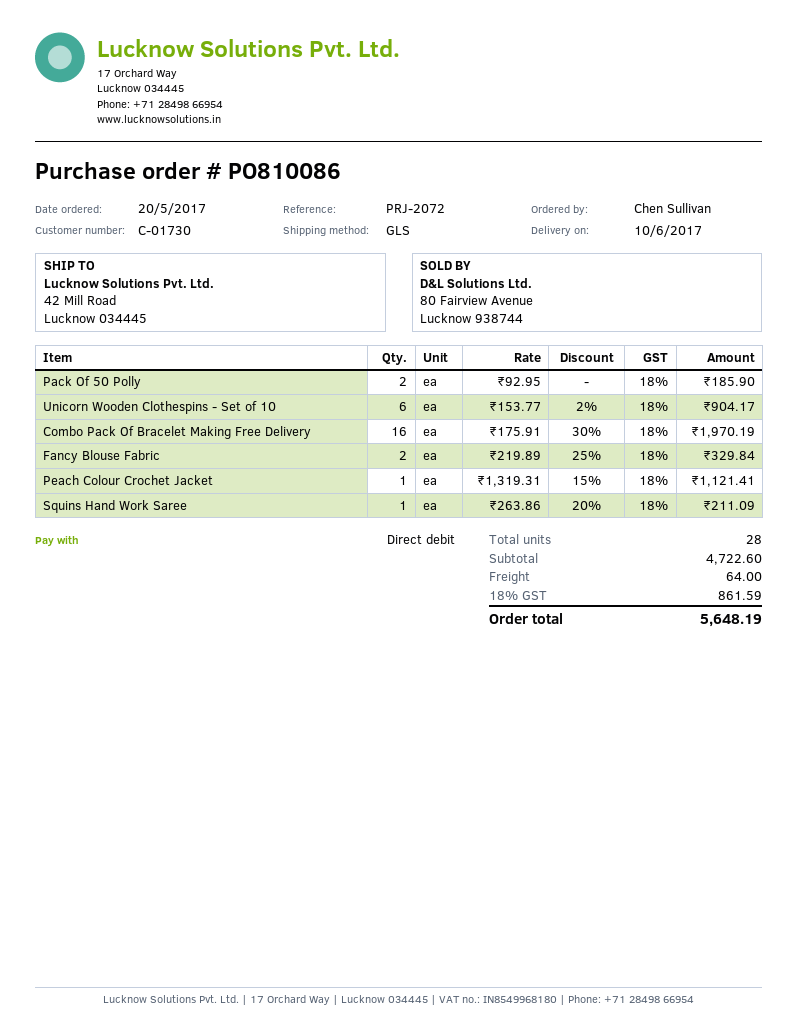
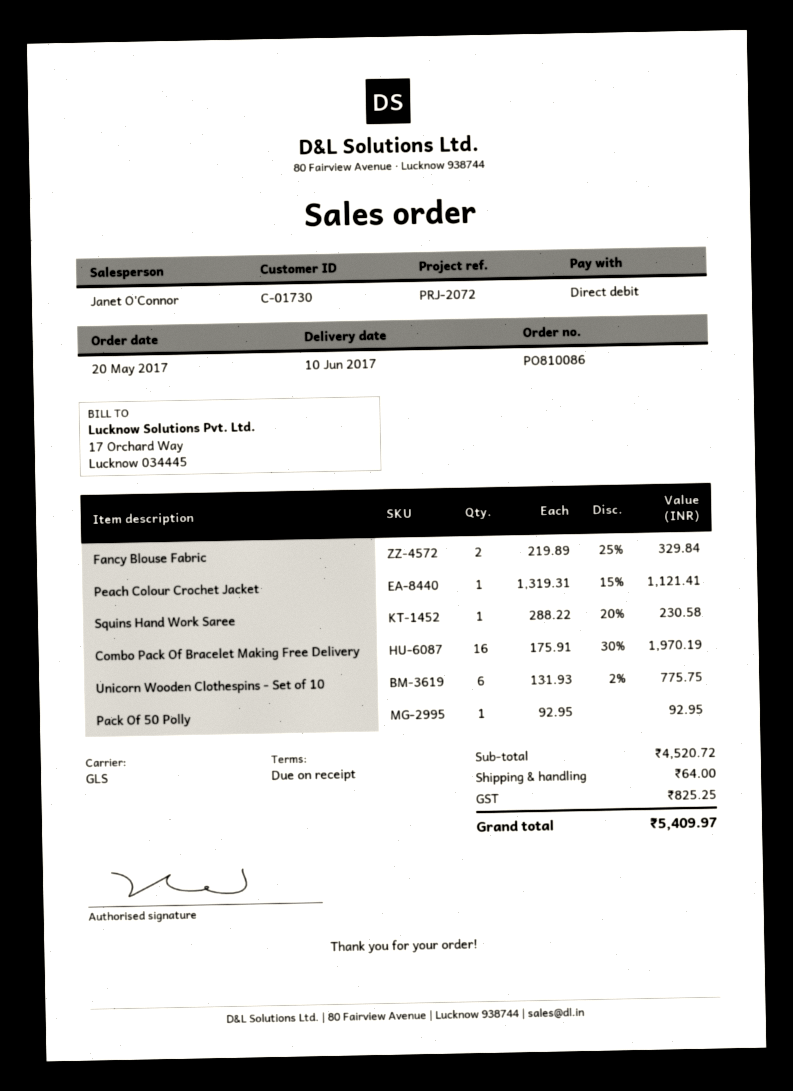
Pack Of 50 Polly: 2 x 92.95 = 185.90 -> 1 x 92.95 = 92.95
Unicorn Wooden Clothespins - Set of 10: 6 x 153.77 - 2% = 904.17 -> 6 x 131.93 - 2% = 775.75
Squins Hand Work Saree: 1 x 263.86 - 20% = 211.09 -> 1 x 288.22 - 20% = 230.58
subtotal: 4722.60 -> 4520.72
tax: 861.59 -> 825.25
total: 5648.19 -> 5409.97

